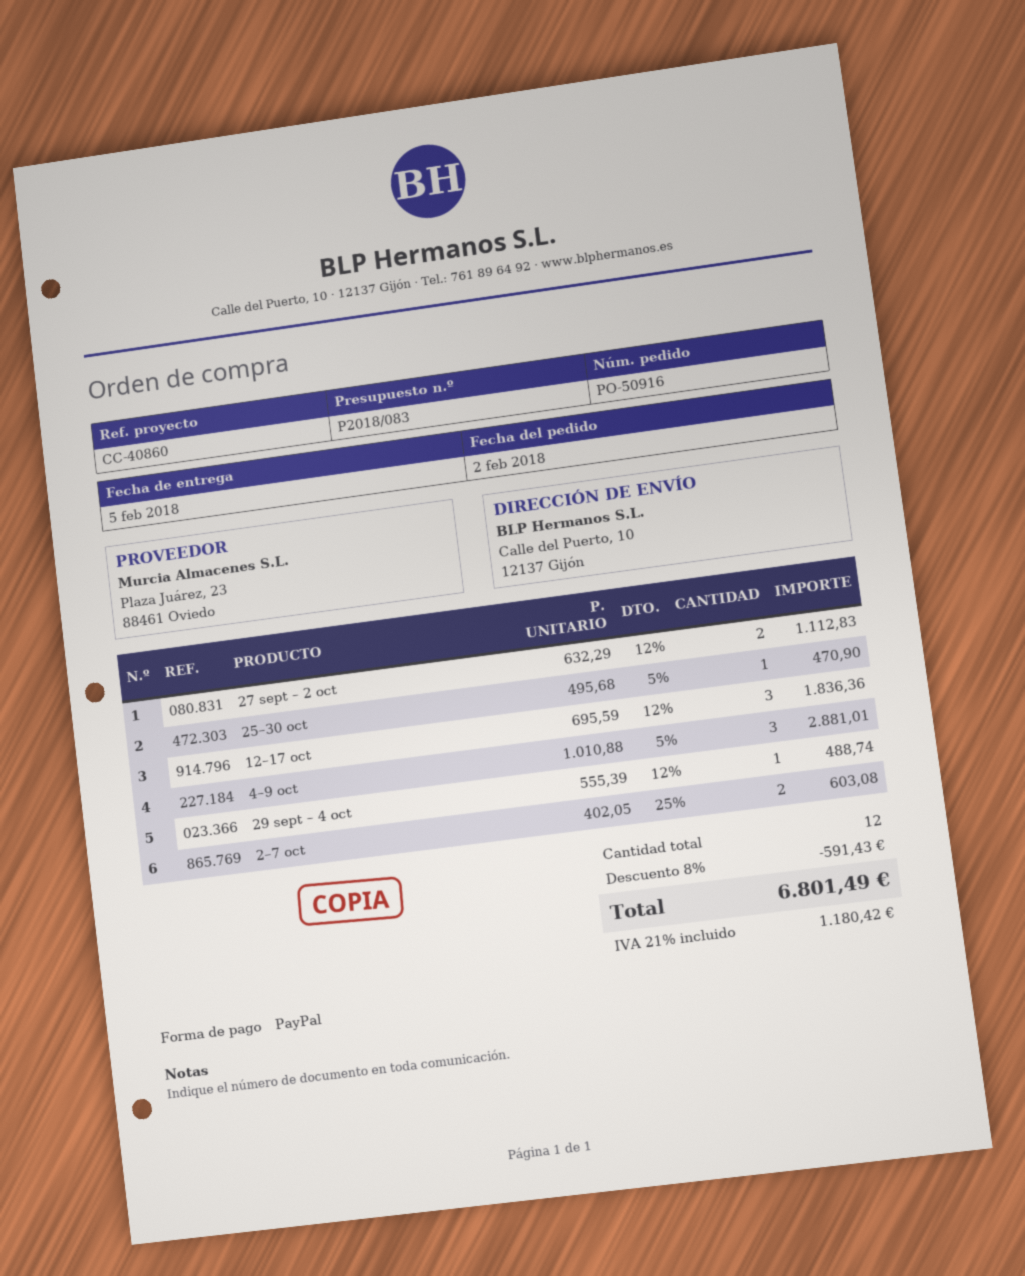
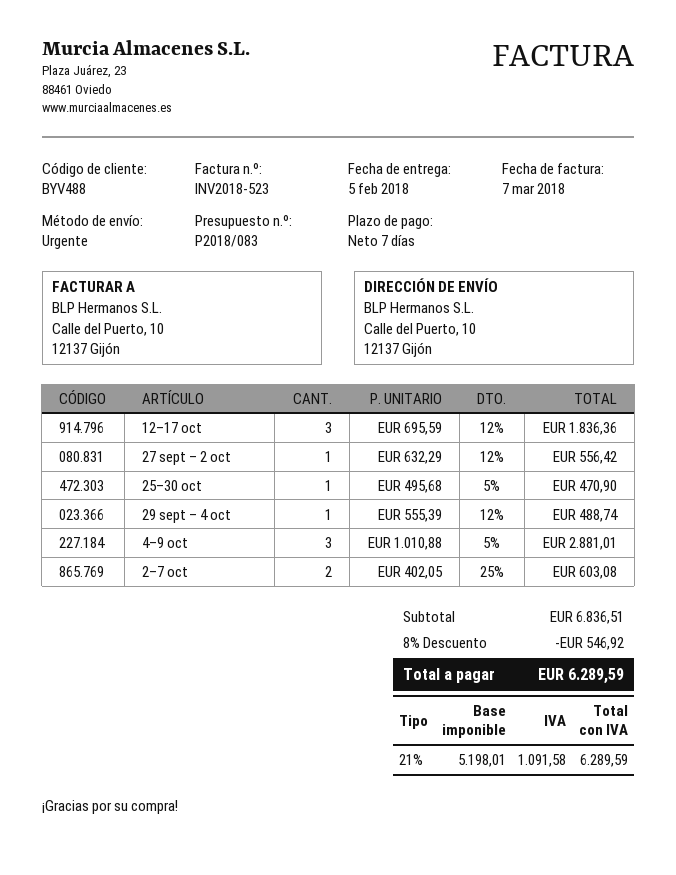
27 sept – 2 oct: 2 x 632.29 - 12% = 1112.83 -> 1 x 632.29 - 12% = 556.42
discount: 8% = 591.43 -> 8% = 546.92
tax: 21% = 1180.42 -> 21% = 1091.58
total: 6801.49 -> 6289.59

